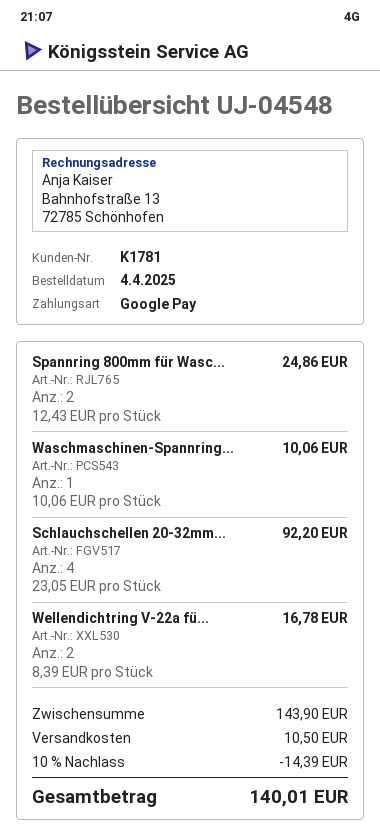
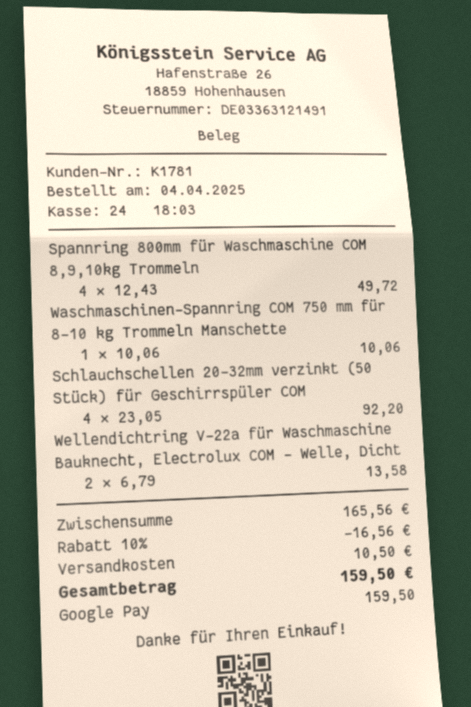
Spannring 800mm für Wasc...: 2 x 12.43 = 24.86 -> 4 x 12.43 = 49.72
Wellendichtring V-22a fü...: 2 x 8.39 = 16.78 -> 2 x 6.79 = 13.58
subtotal: 143.90 -> 165.56
discount: 10% = 14.39 -> 10% = 16.56
total: 140.01 -> 159.50

